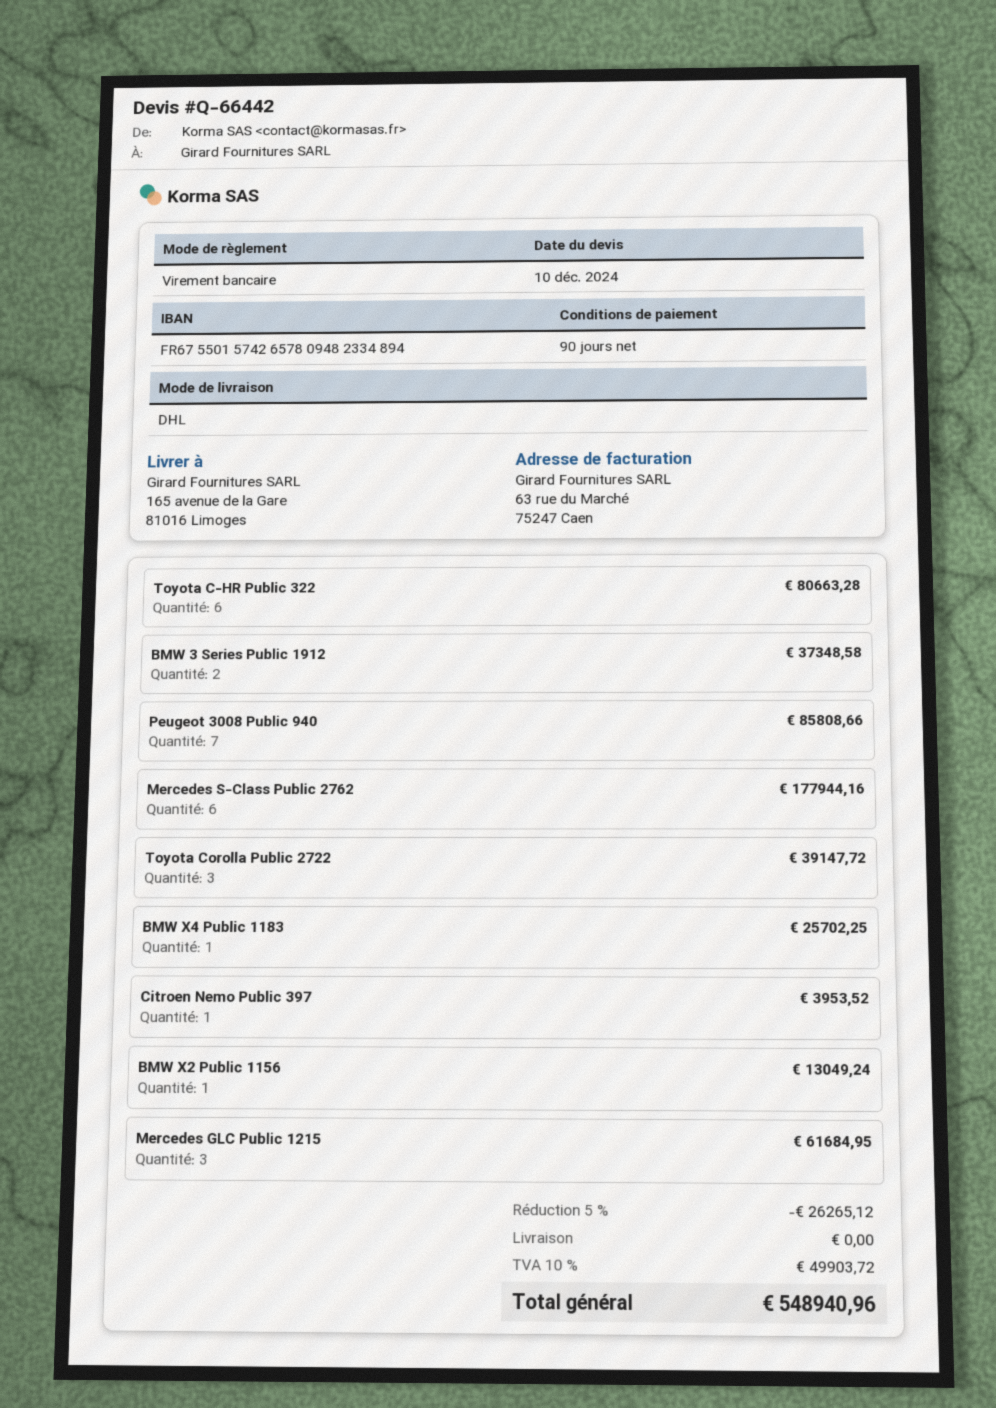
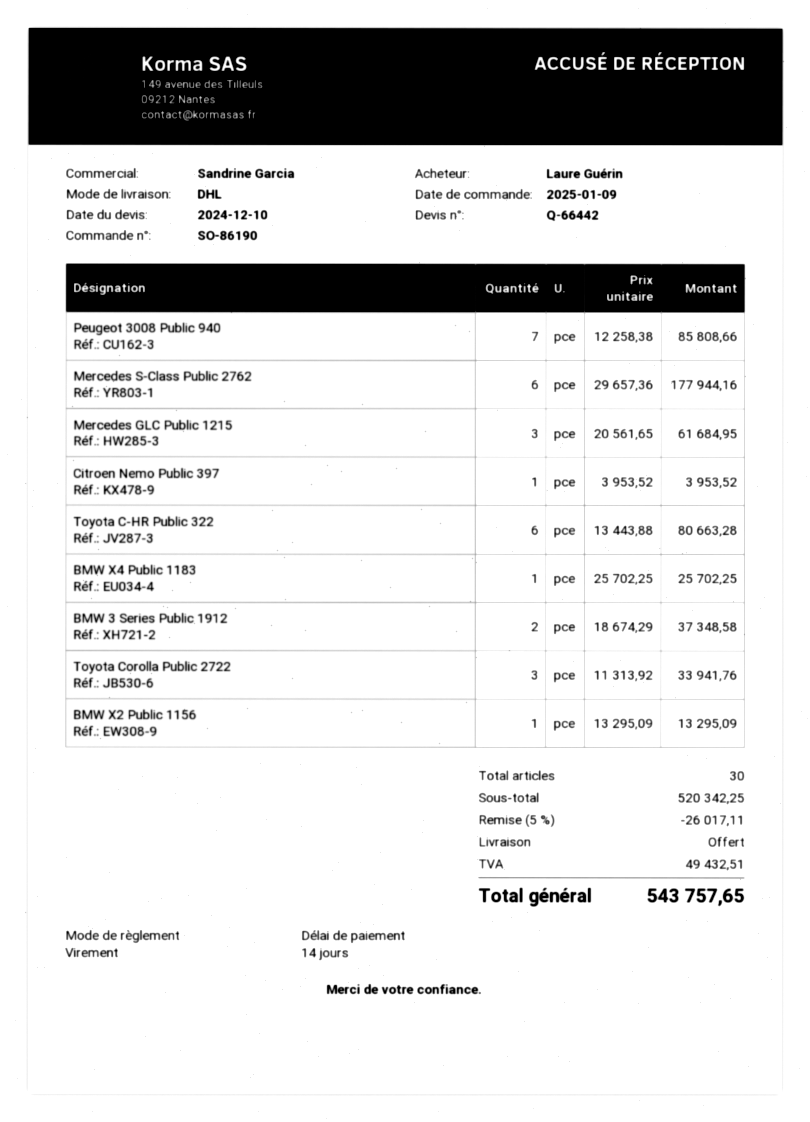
payment terms: 90 days -> 14 days
Toyota Corolla Public 2722: 3 for 39147.72 -> 3 for 33941.76
BMW X2 Public 1156: 1 for 13049.24 -> 1 for 13295.09
discount: 5% = 26265.12 -> 5% = 26017.11
tax: 49903.72 -> 49432.51
total: 548940.96 -> 543757.65

